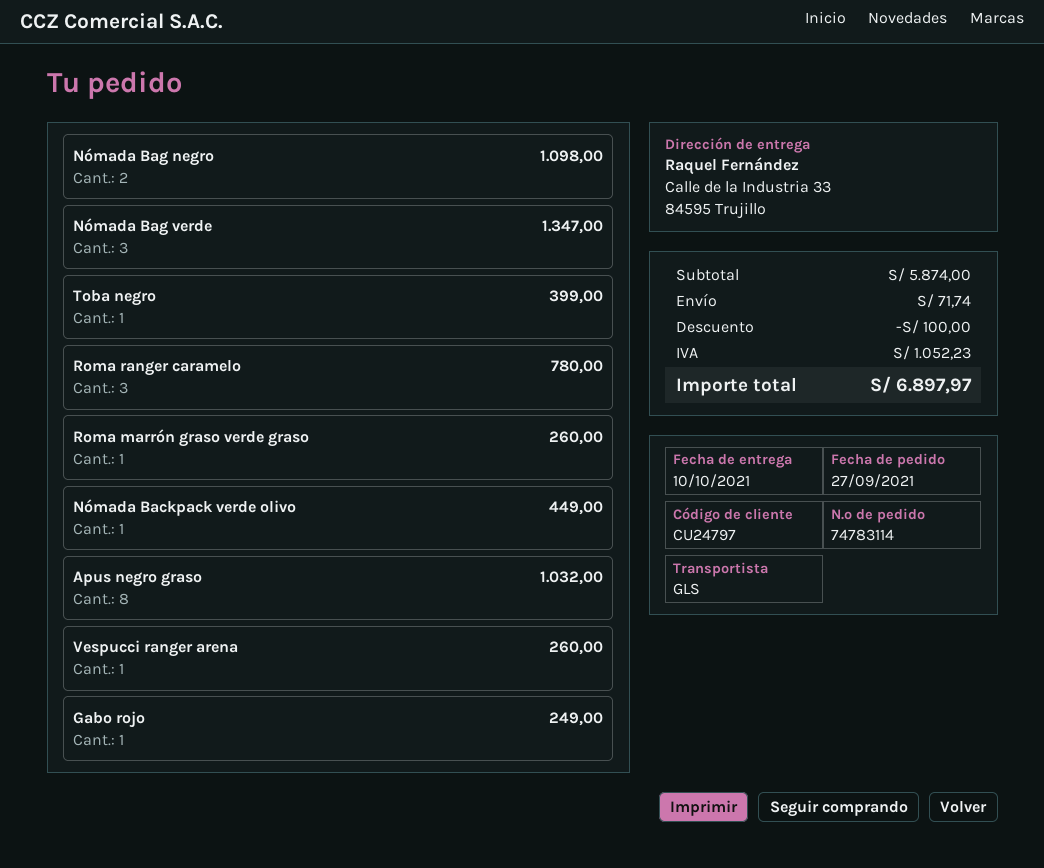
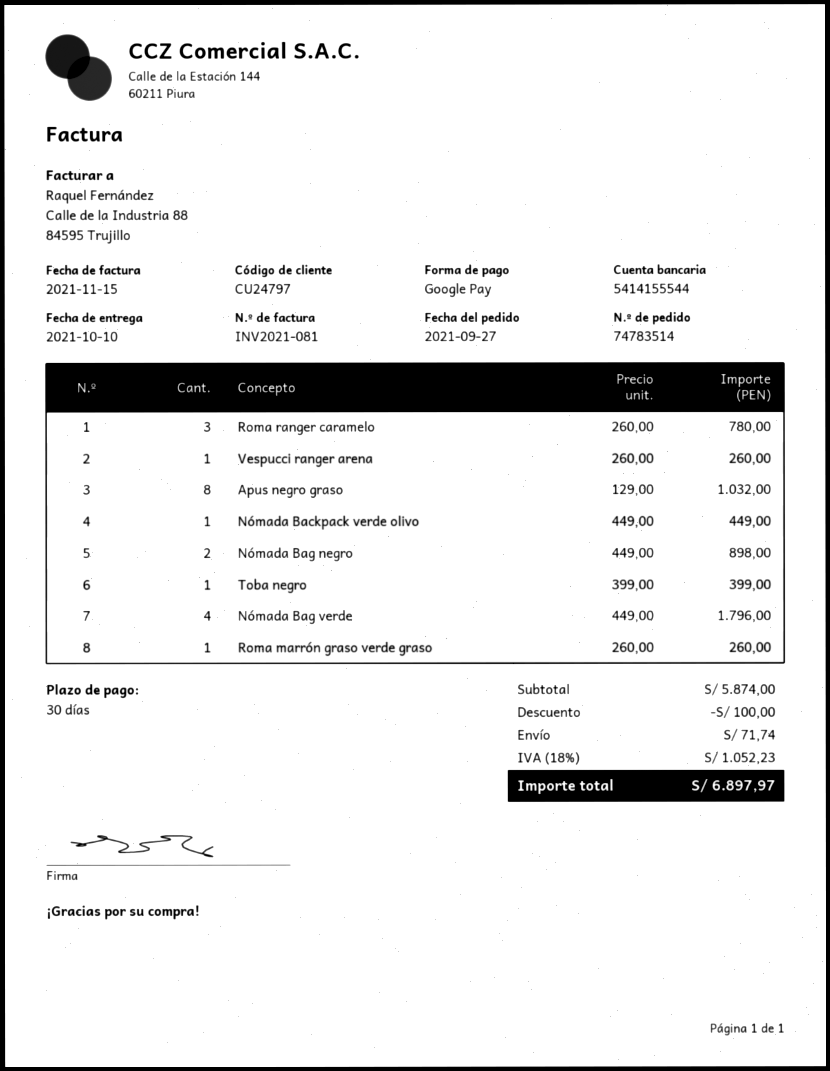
order number: 74783114 -> 74783514
Nómada Bag negro: 2 for 1098.00 -> 2 for 898.00
Nómada Bag verde: 3 for 1347.00 -> 4 for 1796.00
Gabo rojo: 1 for 249.00 -> none

